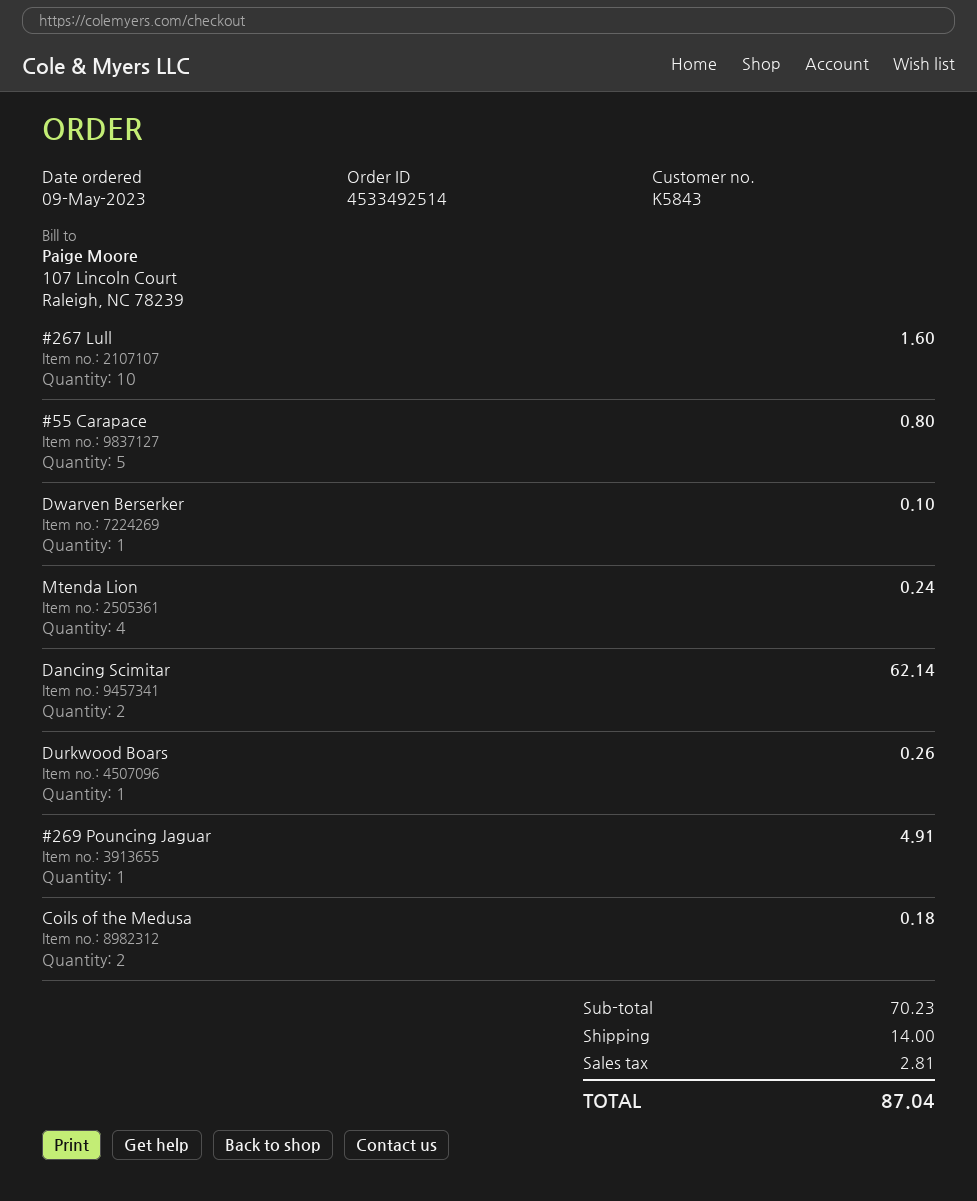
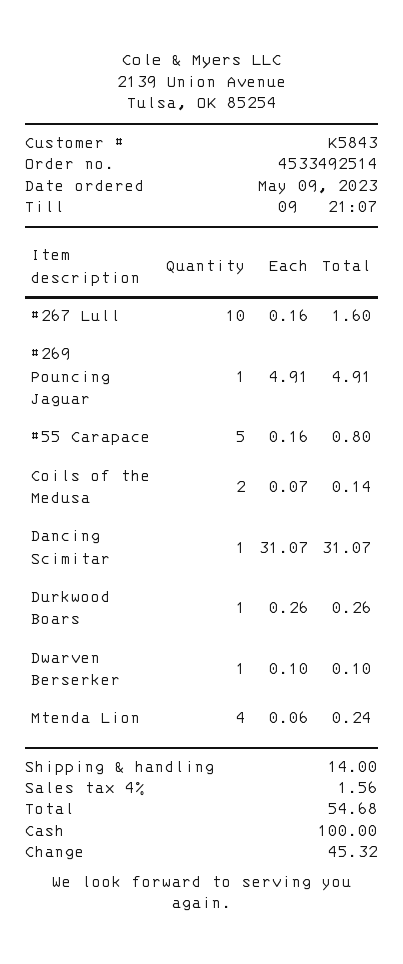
Dancing Scimitar: 2 for 62.14 -> 1 for 31.07
Coils of the Medusa: 2 for 0.18 -> 2 for 0.14
tax: 2.81 -> 1.56
total: 87.04 -> 54.68

